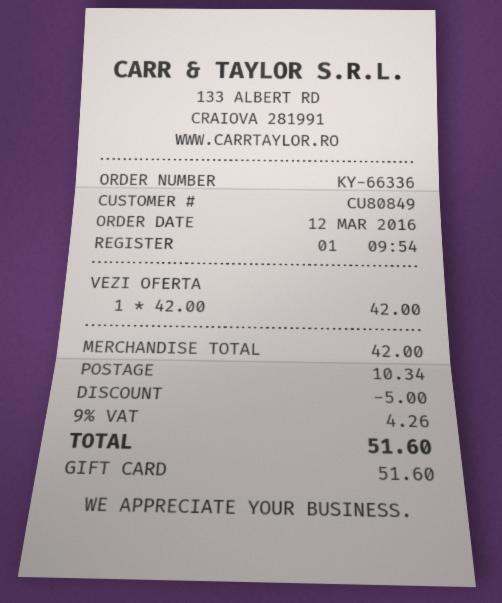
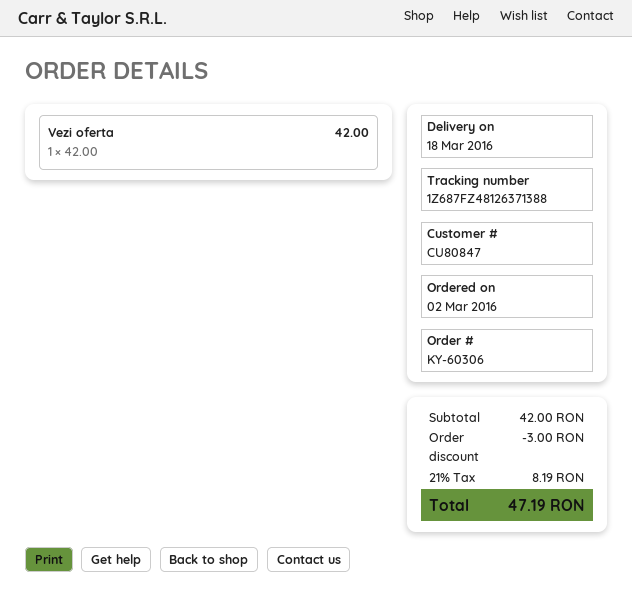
order number: KY-66336 -> KY-60306
order date: 2016-03-12 -> 2016-03-02
customer number: CU80849 -> CU80847
discount: 5.00 -> 3.00
shipping: 10.34 -> none
tax: 9% = 4.26 -> 21% = 8.19
total: 51.60 -> 47.19

